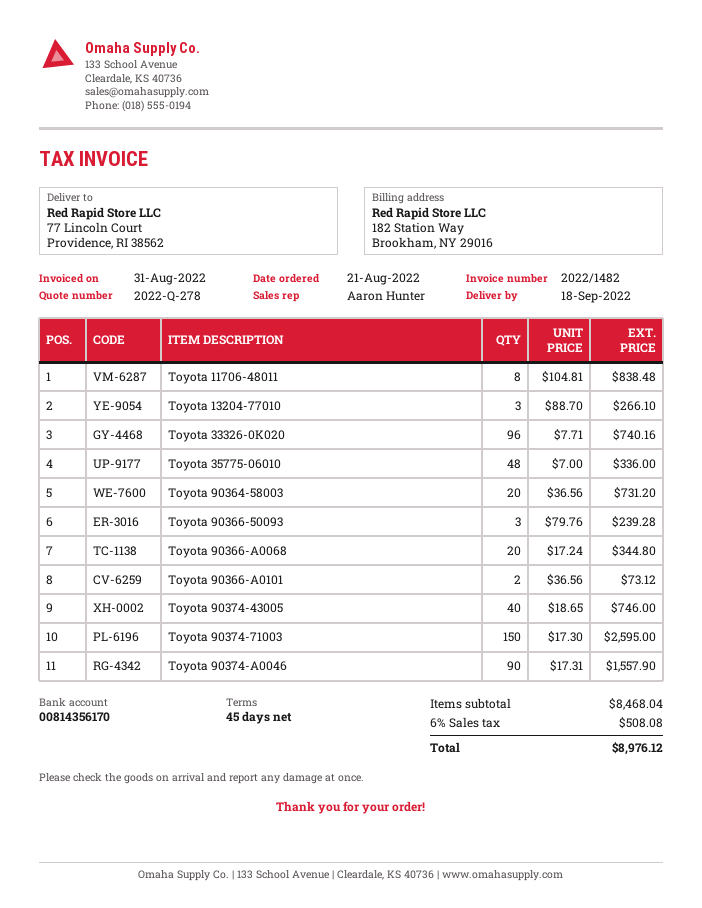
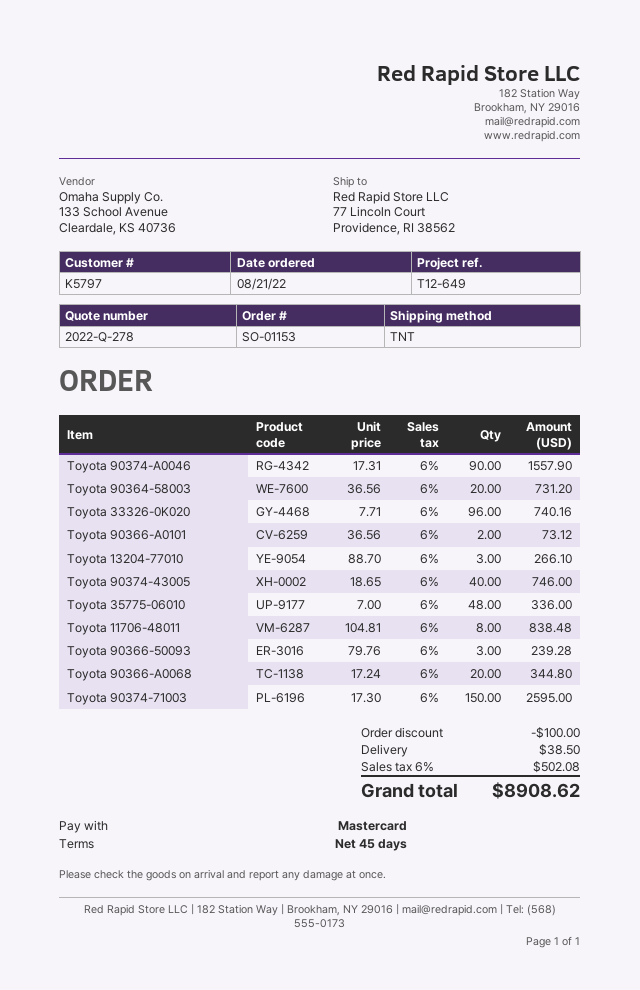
discount: none -> 100.00
shipping: none -> 38.50
tax: 6% = 508.08 -> 6% = 502.08
total: 8976.12 -> 8908.62

